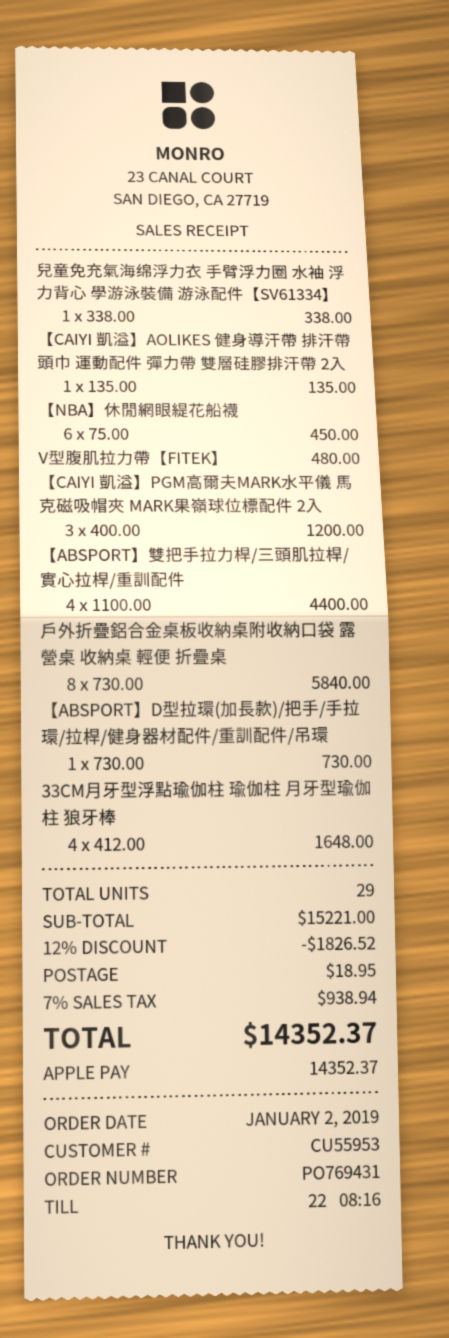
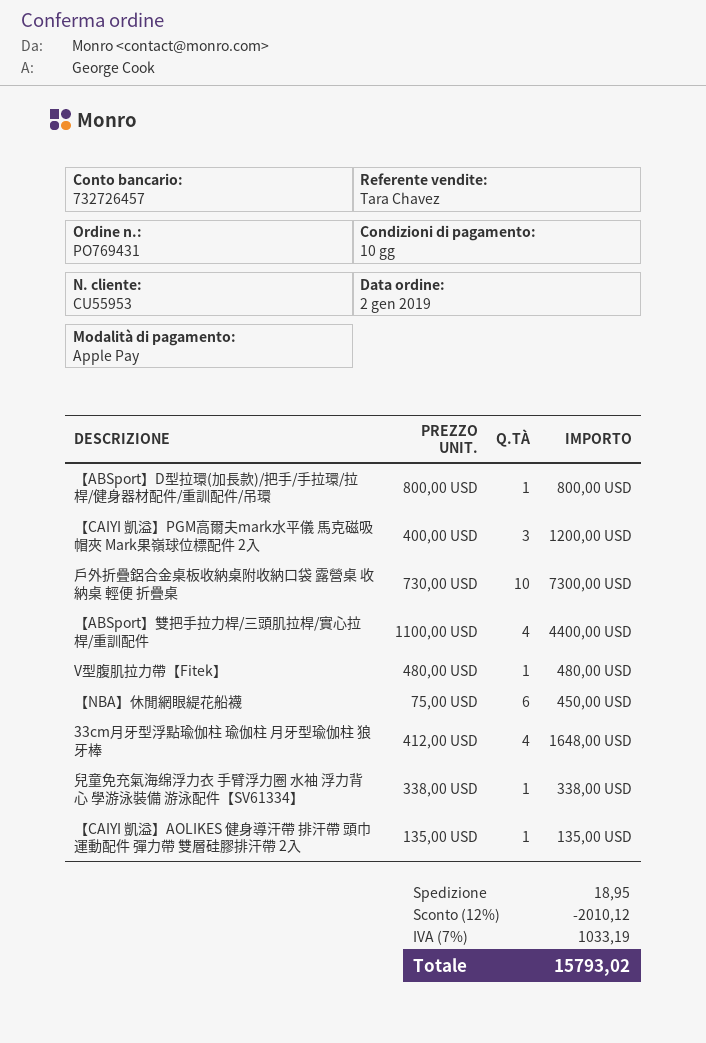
戶外折疊鋁合金桌板收納桌附收納口袋 露營桌 收納桌 輕便 折疊桌: 8 x 730.00 = 5840.00 -> 10 x 730.00 = 7300.00
【ABSPORT】D型拉環(加長款)/把手/手拉環/拉桿/健身器材配件/重訓配件/吊環: 1 x 730.00 = 730.00 -> 1 x 800.00 = 800.00
discount: 12% = 1826.52 -> 12% = 2010.12
tax: 7% = 938.94 -> 7% = 1033.19
total: 14352.37 -> 15793.02

